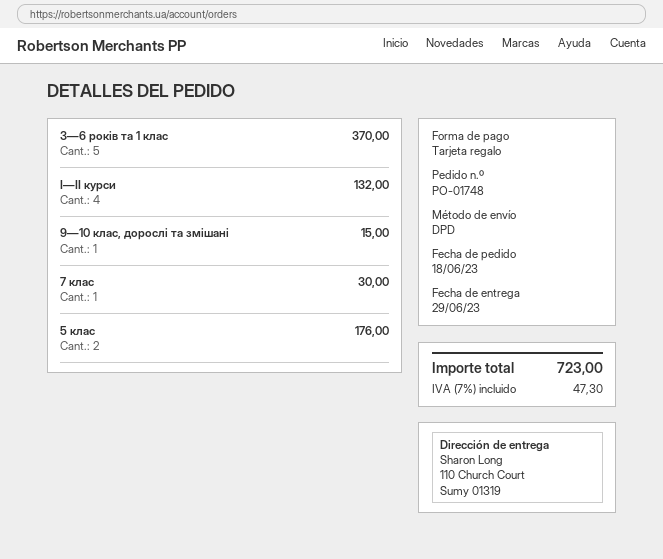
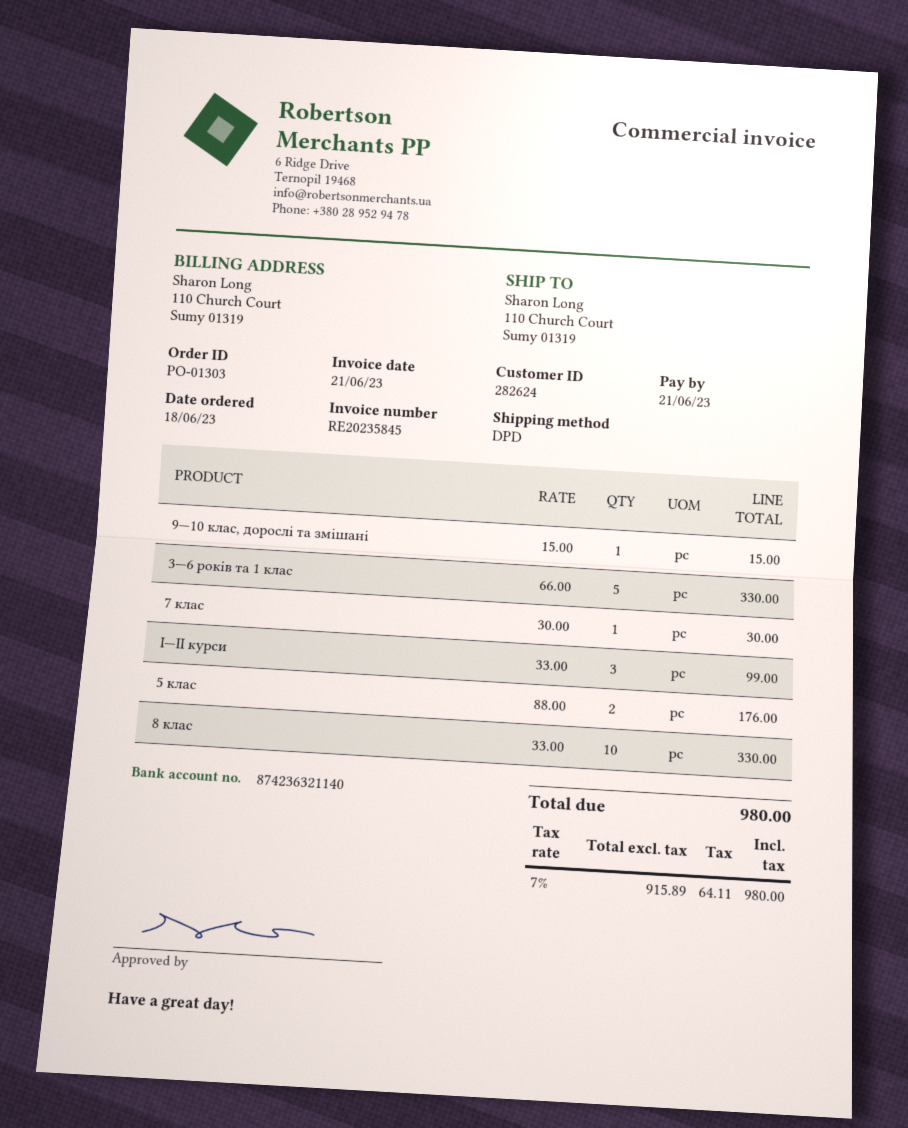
order number: PO-01748 -> PO-01303
3—6 років та 1 клас: 5 for 370.00 -> 5 for 330.00
I—II курси: 4 for 132.00 -> 3 for 99.00
8 клас: none -> 10 for 330.00
tax: 7% = 47.30 -> 7% = 64.11
total: 723.00 -> 980.00

